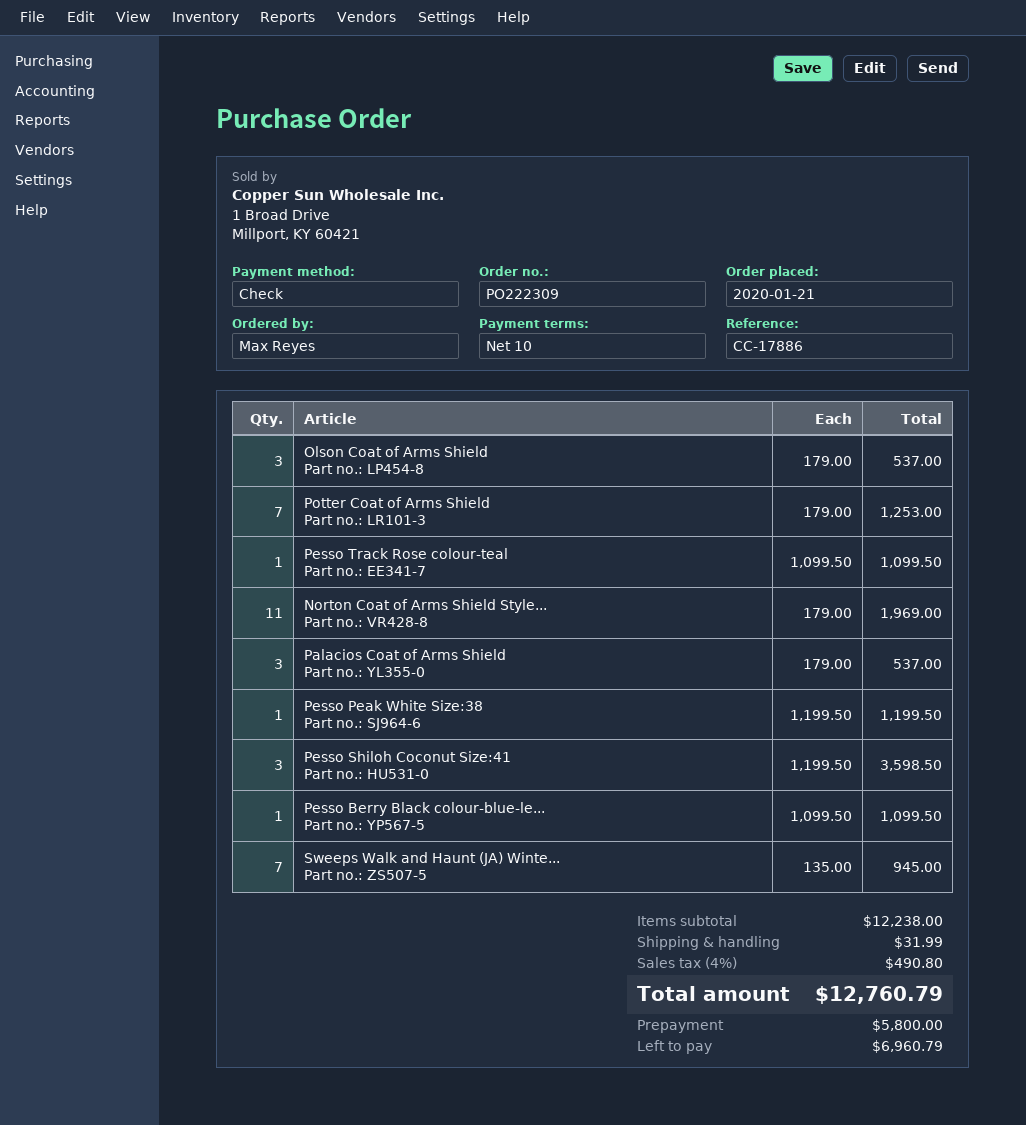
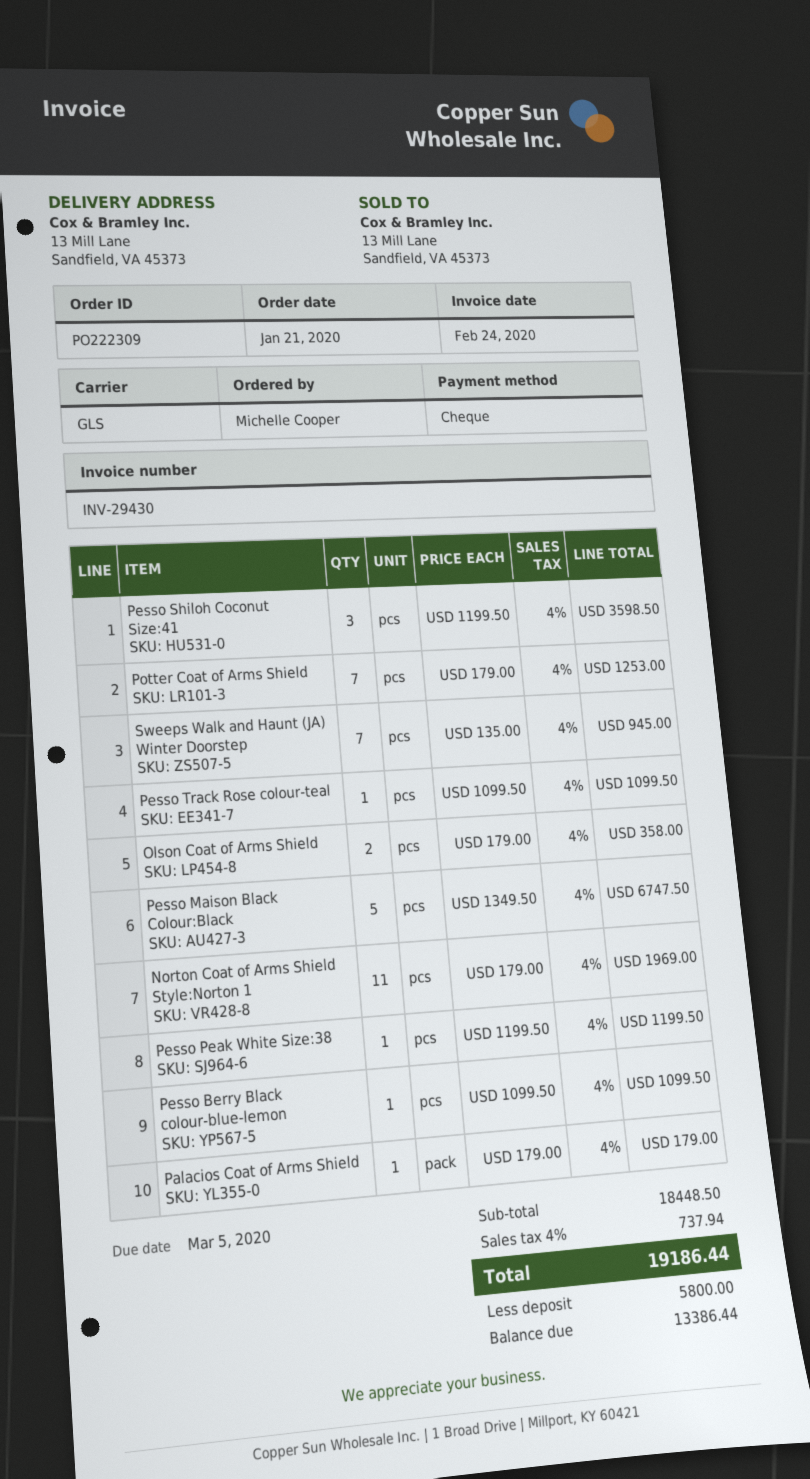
ordered by: Max Reyes -> Michelle Cooper
Olson Coat of Arms Shield: 3 x 179.00 = 537.00 -> 2 x 179.00 = 358.00
Palacios Coat of Arms Shield: 3 x 179.00 = 537.00 -> 1 x 179.00 = 179.00
Pesso Maison Black Colour:Black: none -> 5 x 1349.50 = 6747.50
subtotal: 12238.00 -> 18448.50
shipping: 31.99 -> none
tax: 4% = 490.80 -> 4% = 737.94
total: 12760.79 -> 19186.44
balance: 6960.79 -> 13386.44

